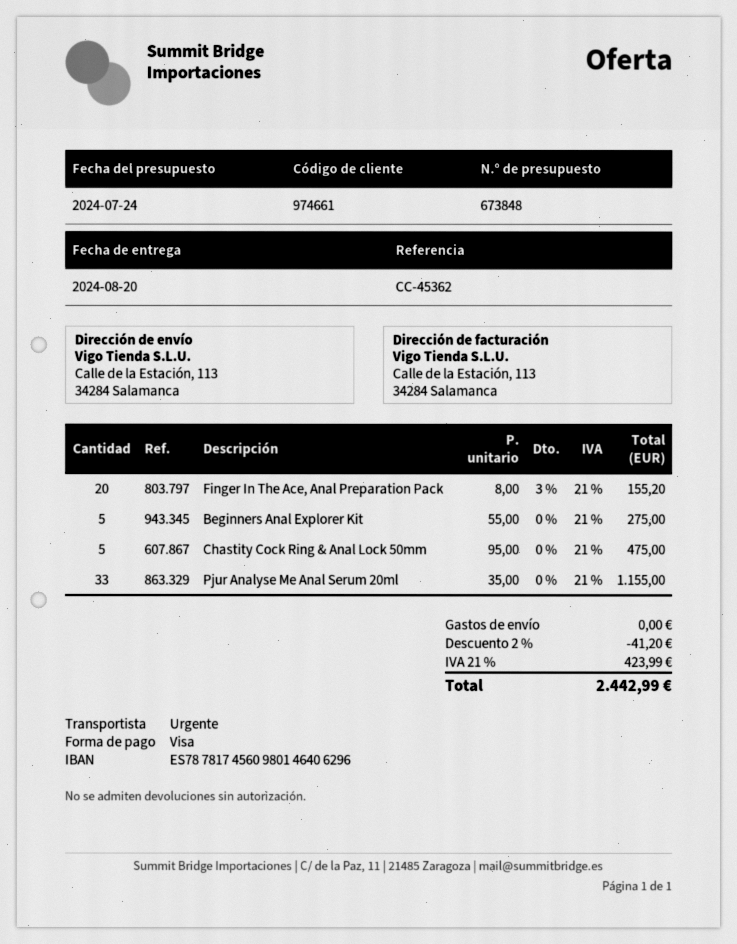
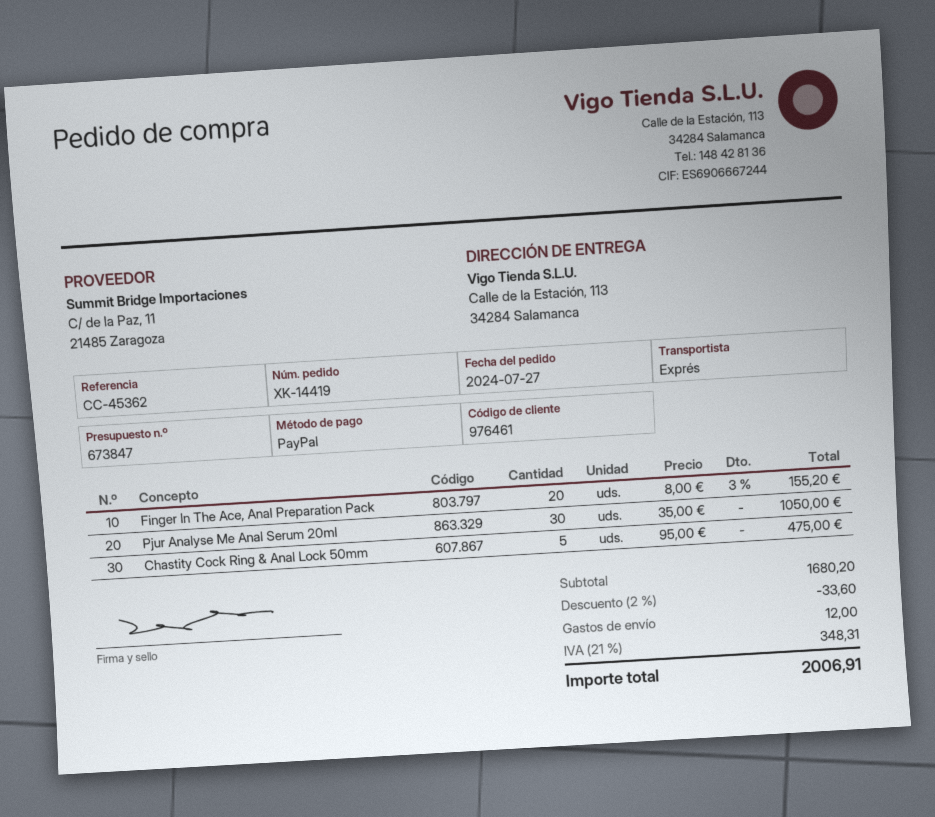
quote number: 673848 -> 673847
customer number: 974661 -> 976461
payment method: Visa -> PayPal
Beginners Anal Explorer Kit: 5 x 55.00 = 275.00 -> none
Pjur Analyse Me Anal Serum 20ml: 33 x 35.00 = 1155.00 -> 30 x 35.00 = 1050.00
discount: 2% = 41.20 -> 2% = 33.60
shipping: 0.00 -> 12.00
tax: 21% = 423.99 -> 21% = 348.31
total: 2442.99 -> 2006.91

